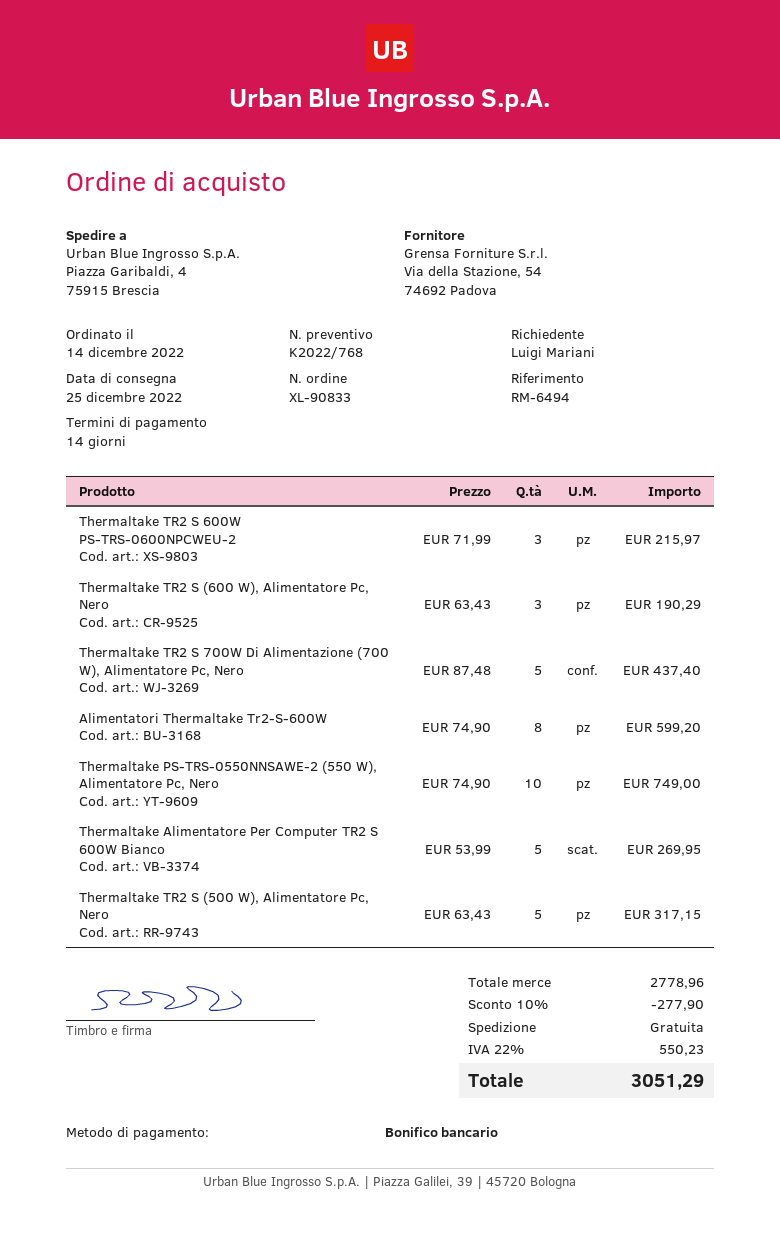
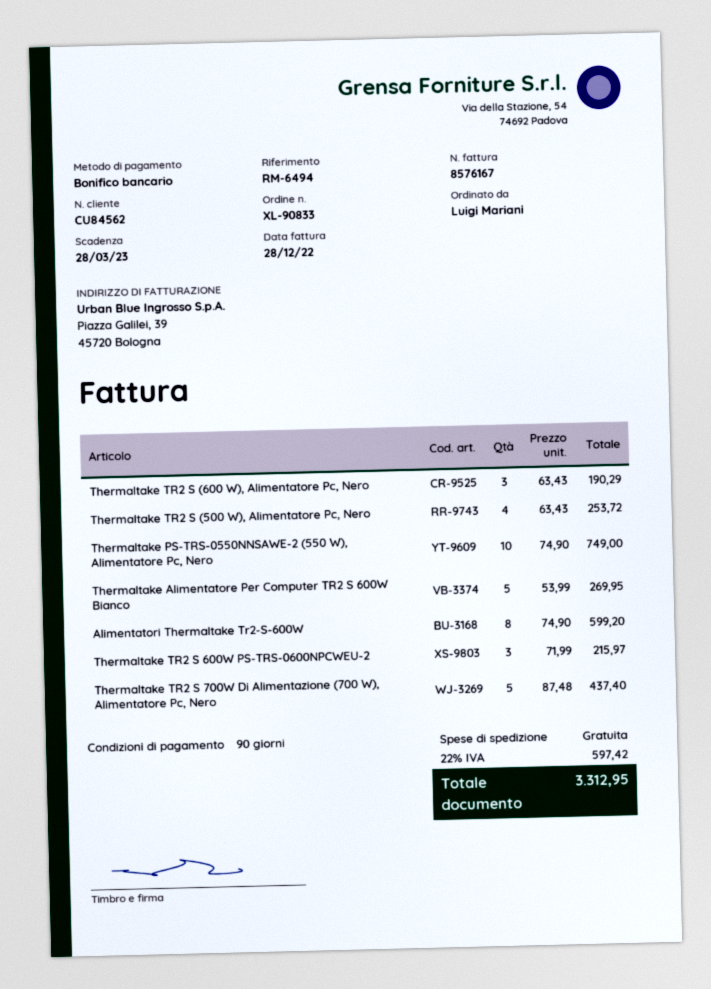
payment terms: 14 days -> 90 days
Thermaltake TR2 S (500 W), Alimentatore Pc, Nero: 5 x 63.43 = 317.15 -> 4 x 63.43 = 253.72
discount: 10% = 277.90 -> none
tax: 22% = 550.23 -> 22% = 597.42
total: 3051.29 -> 3312.95

